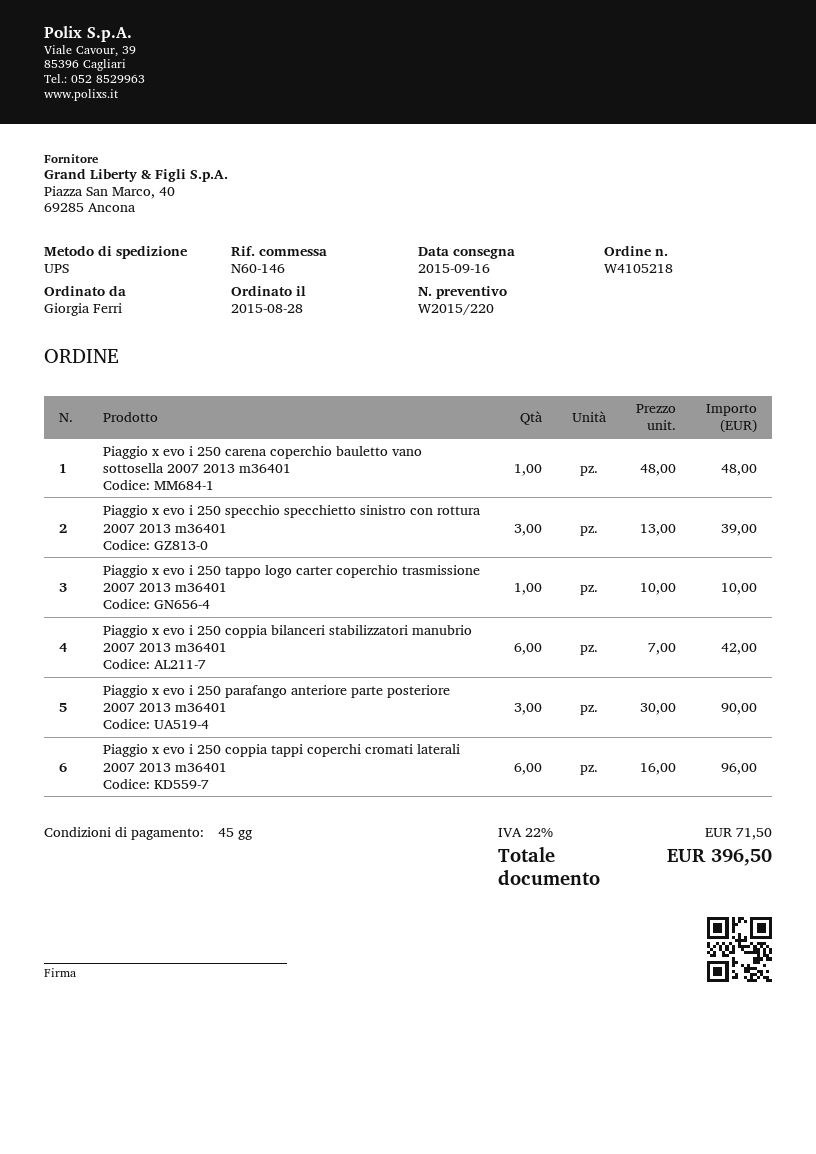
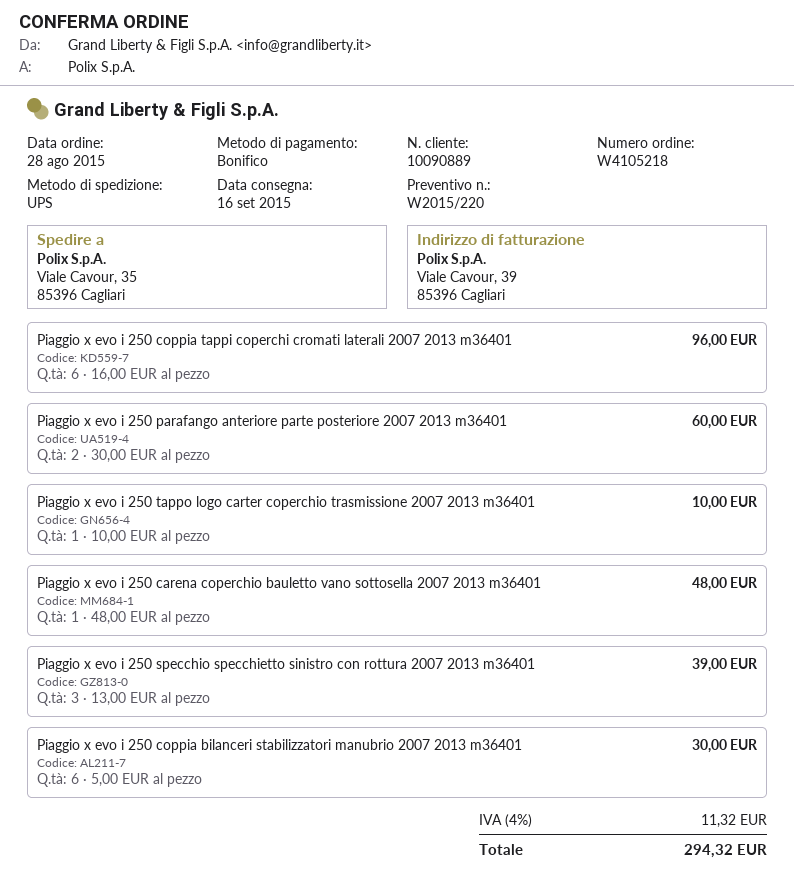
Piaggio x evo i 250 coppia bilanceri stabilizzatori manubrio 2007 2013 m36401: 6 x 7.00 = 42.00 -> 6 x 5.00 = 30.00
Piaggio x evo i 250 parafango anteriore parte posteriore 2007 2013 m36401: 3 x 30.00 = 90.00 -> 2 x 30.00 = 60.00
tax: 22% = 71.50 -> 4% = 11.32
total: 396.50 -> 294.32

